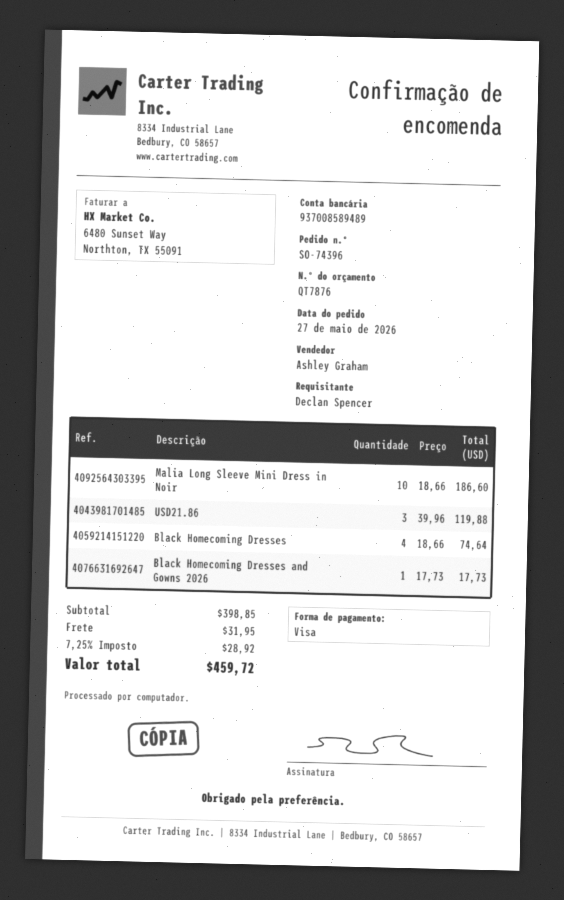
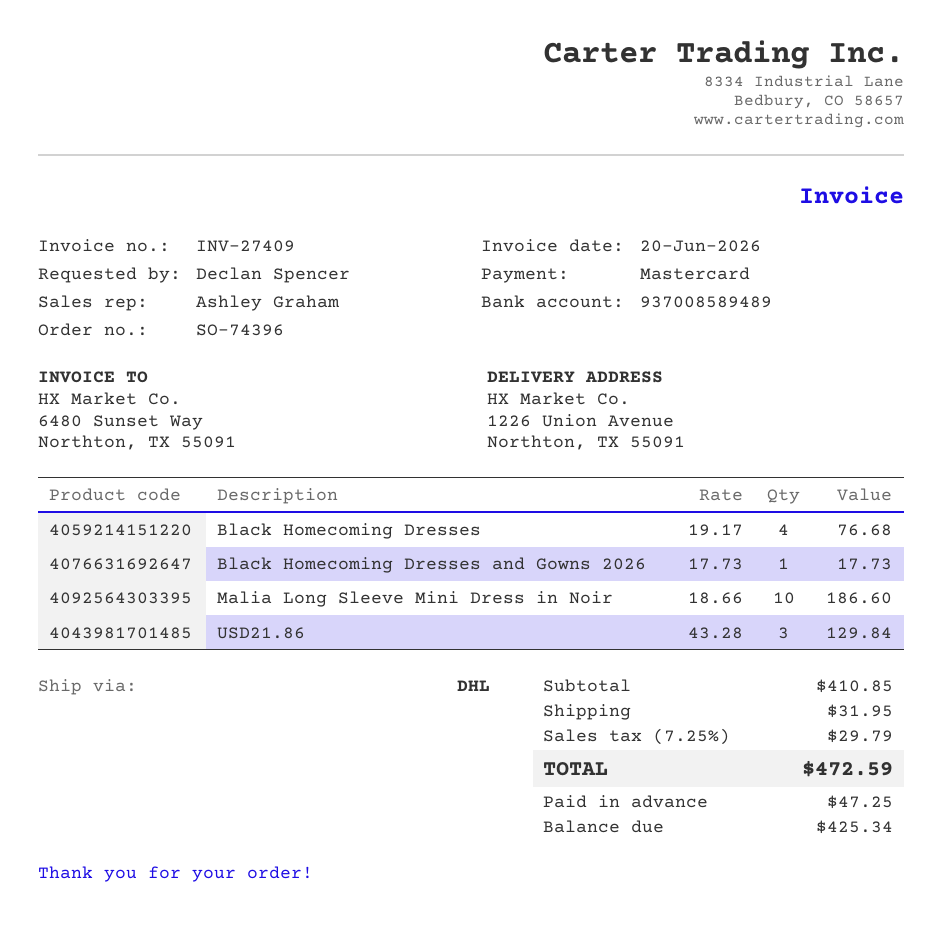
payment method: Visa -> Mastercard
USD21.86: 3 x 39.96 = 119.88 -> 3 x 43.28 = 129.84
Black Homecoming Dresses: 4 x 18.66 = 74.64 -> 4 x 19.17 = 76.68
subtotal: 398.85 -> 410.85
tax: 7.25% = 28.92 -> 7.25% = 29.79
total: 459.72 -> 472.59

